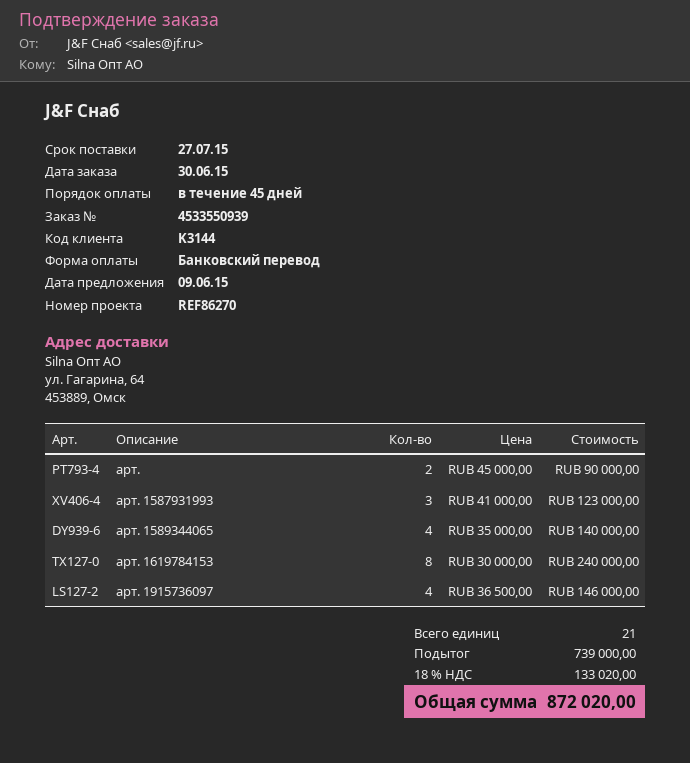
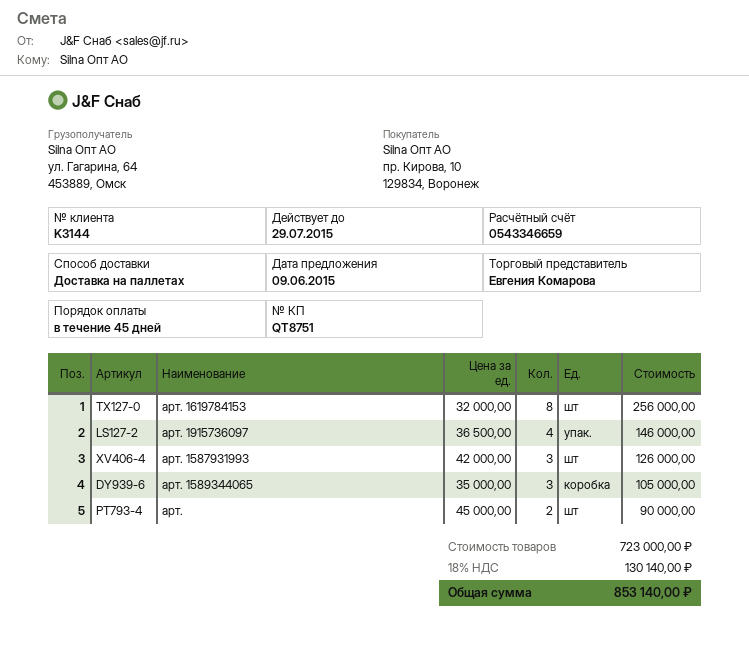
арт. 1587931993: 3 x 41000.00 = 123000.00 -> 3 x 42000.00 = 126000.00
арт. 1589344065: 4 x 35000.00 = 140000.00 -> 3 x 35000.00 = 105000.00
арт. 1619784153: 8 x 30000.00 = 240000.00 -> 8 x 32000.00 = 256000.00
subtotal: 739000.00 -> 723000.00
tax: 18% = 133020.00 -> 18% = 130140.00
total: 872020.00 -> 853140.00

